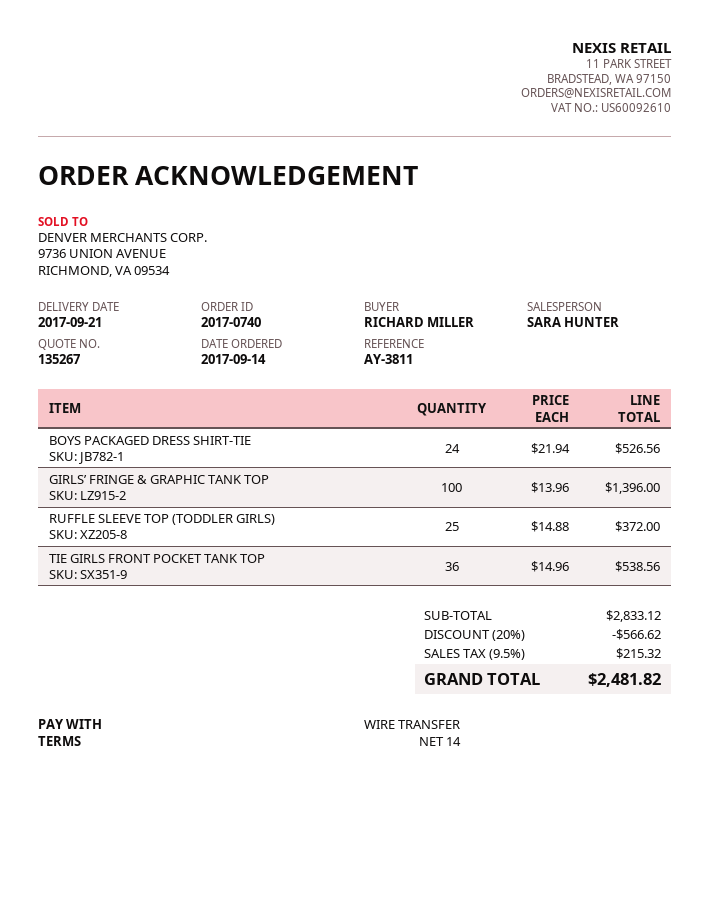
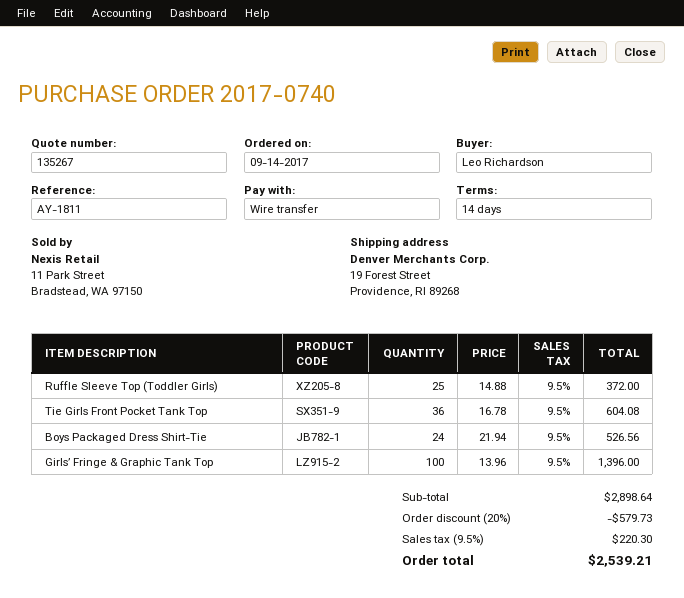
reference: AY-3811 -> AY-1811
ordered by: RICHARD MILLER -> Leo Richardson
TIE GIRLS FRONT POCKET TANK TOP: 36 x 14.96 = 538.56 -> 36 x 16.78 = 604.08
subtotal: 2833.12 -> 2898.64
discount: 20% = 566.62 -> 20% = 579.73
tax: 9.5% = 215.32 -> 9.5% = 220.30
total: 2481.82 -> 2539.21

